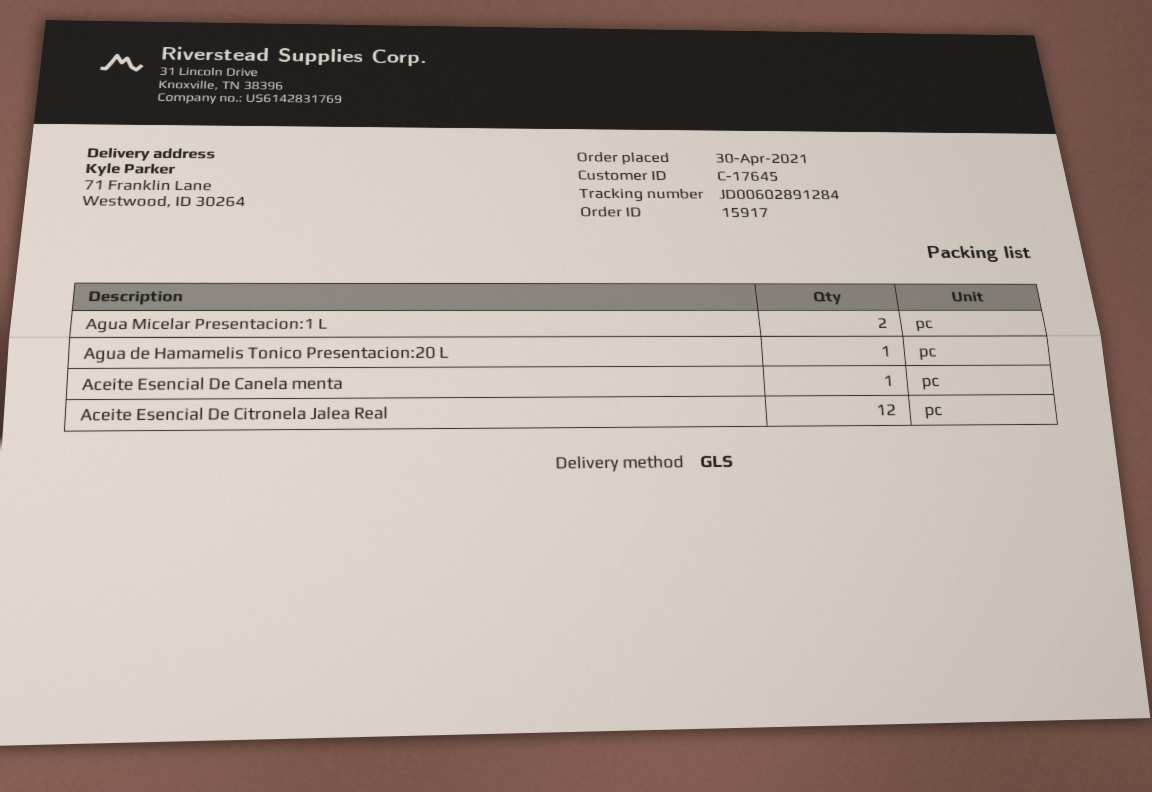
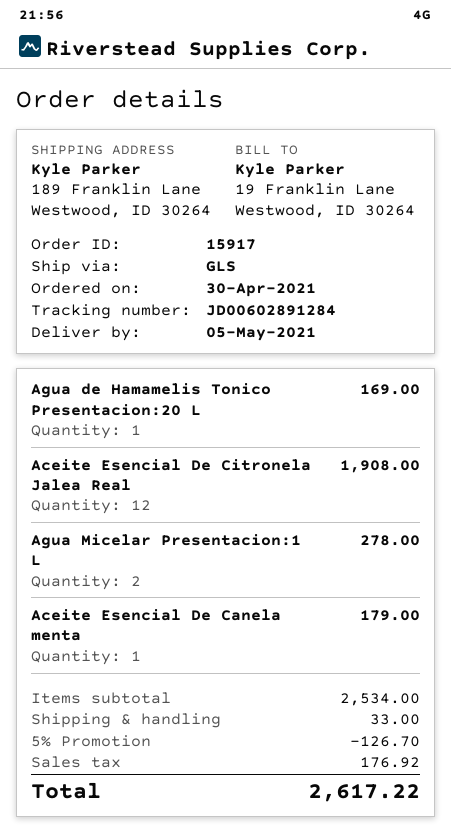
ship to: 71 Franklin Lane, Westwood, ID 30264 -> 189 Franklin Lane, Westwood, ID 30264

